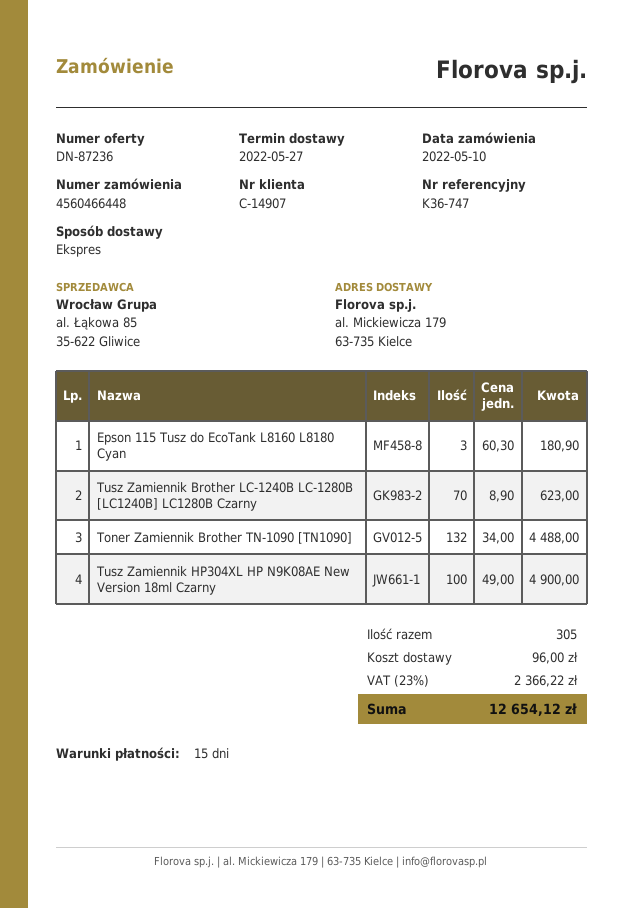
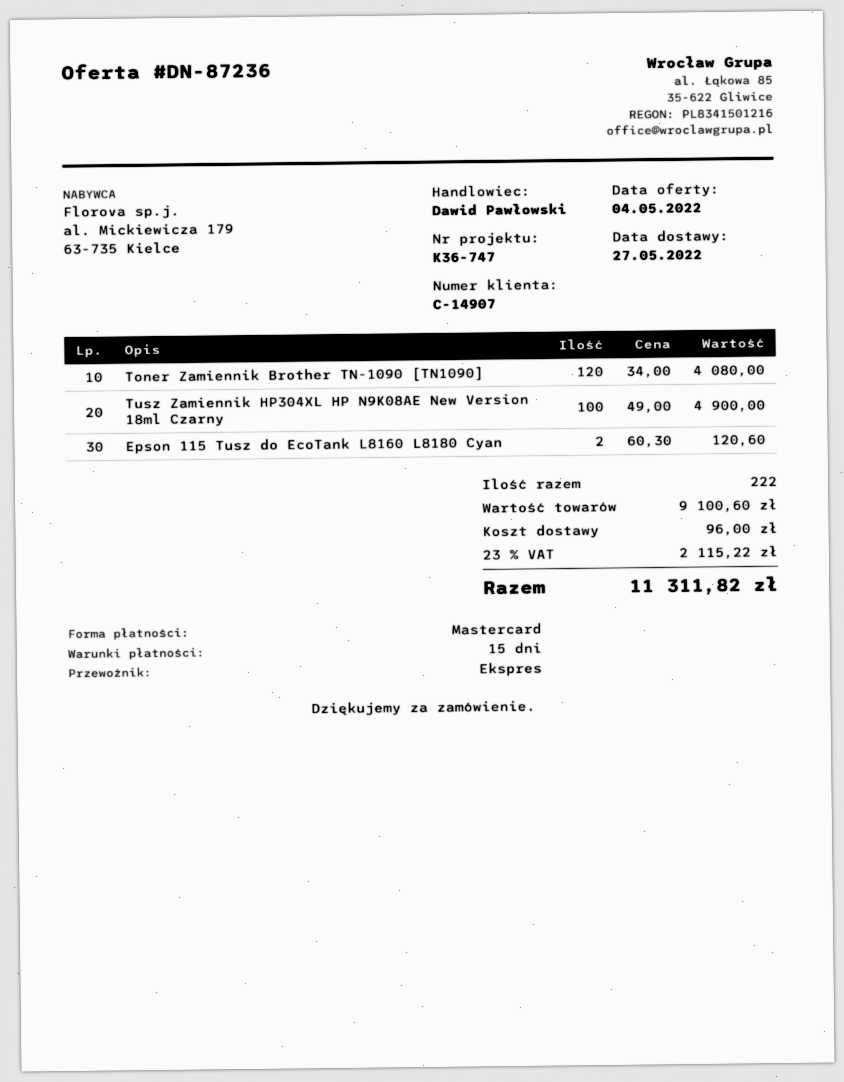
Epson 115 Tusz do EcoTank L8160 L8180 Cyan: 3 x 60.30 = 180.90 -> 2 x 60.30 = 120.60
Tusz Zamiennik Brother LC-1240B LC-1280B [LC1240B] LC1280B Czarny: 70 x 8.90 = 623.00 -> none
Toner Zamiennik Brother TN-1090 [TN1090]: 132 x 34.00 = 4488.00 -> 120 x 34.00 = 4080.00
total quantity: 305 -> 222
tax: 23% = 2366.22 -> 23% = 2115.22
total: 12654.12 -> 11311.82

